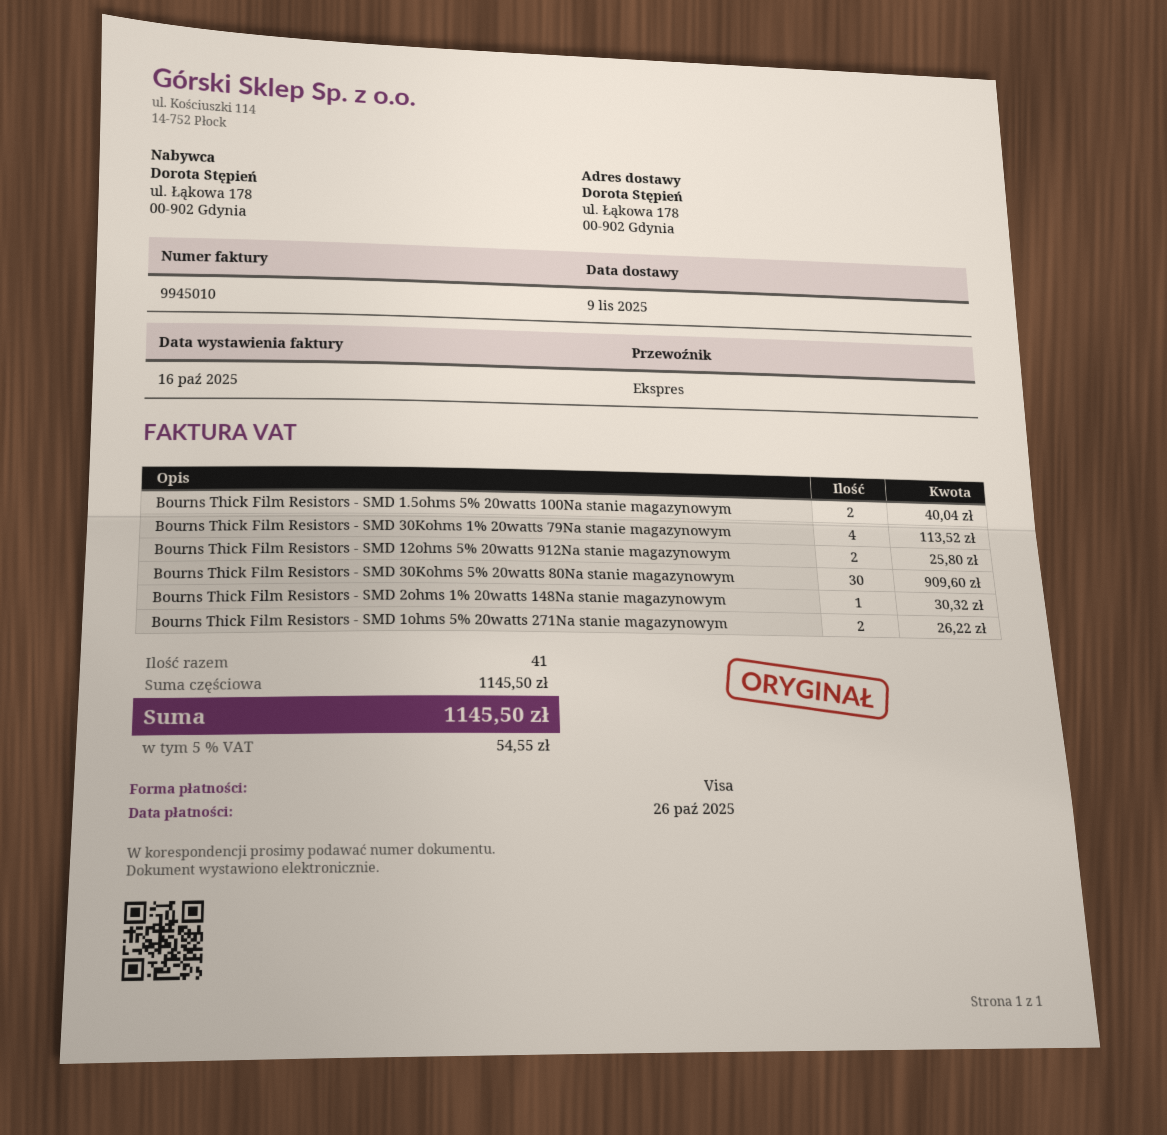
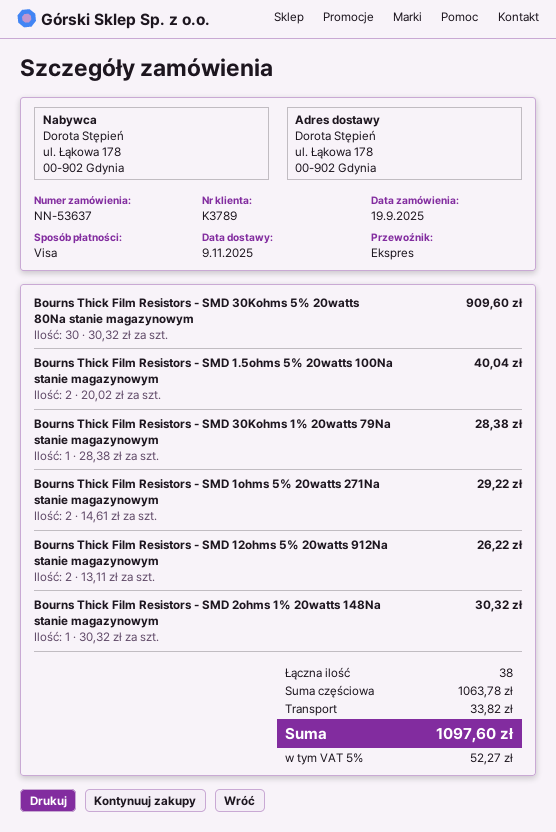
Bourns Thick Film Resistors - SMD 30Kohms 1% 20watts 79Na stanie magazynowym: 4 for 113.52 -> 1 for 28.38
Bourns Thick Film Resistors - SMD 12ohms 5% 20watts 912Na stanie magazynowym: 2 for 25.80 -> 2 for 26.22
Bourns Thick Film Resistors - SMD 1ohms 5% 20watts 271Na stanie magazynowym: 2 for 26.22 -> 2 for 29.22
total quantity: 41 -> 38
subtotal: 1145.50 -> 1063.78
shipping: none -> 33.82
tax: 5% = 54.55 -> 5% = 52.27
total: 1145.50 -> 1097.60

